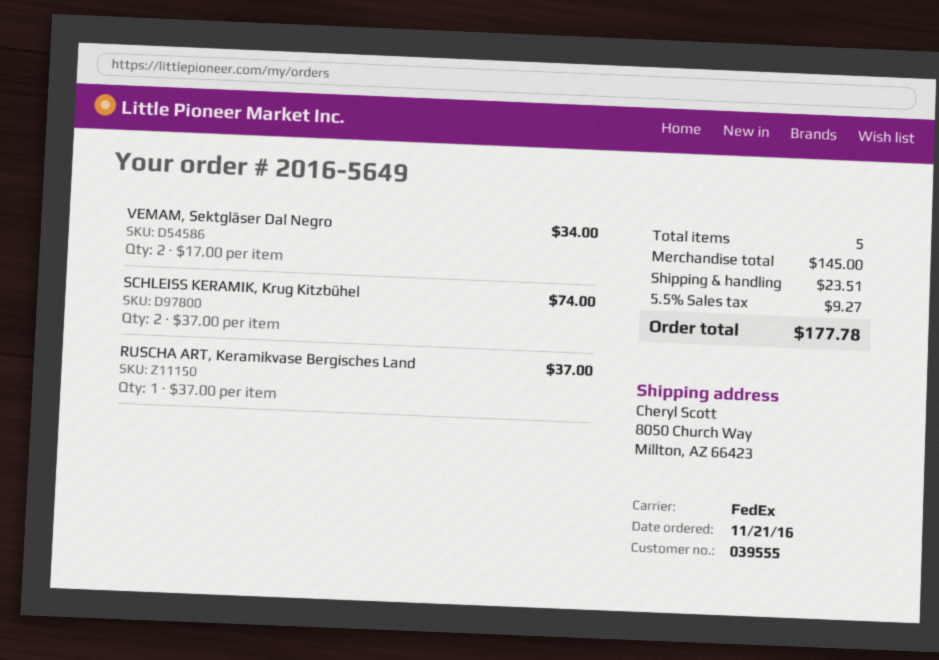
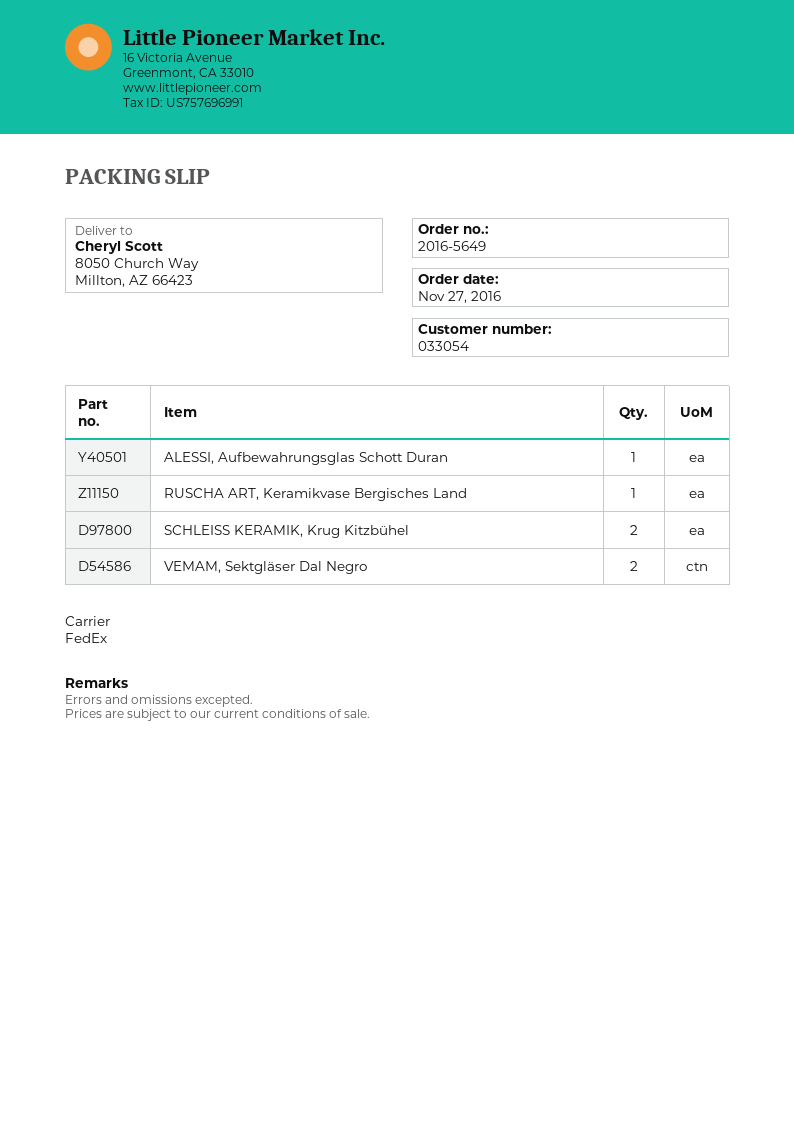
order date: 2016-11-21 -> 2016-11-27
customer number: 039555 -> 033054
ALESSI, Aufbewahrungsglas Schott Duran: none -> 1

